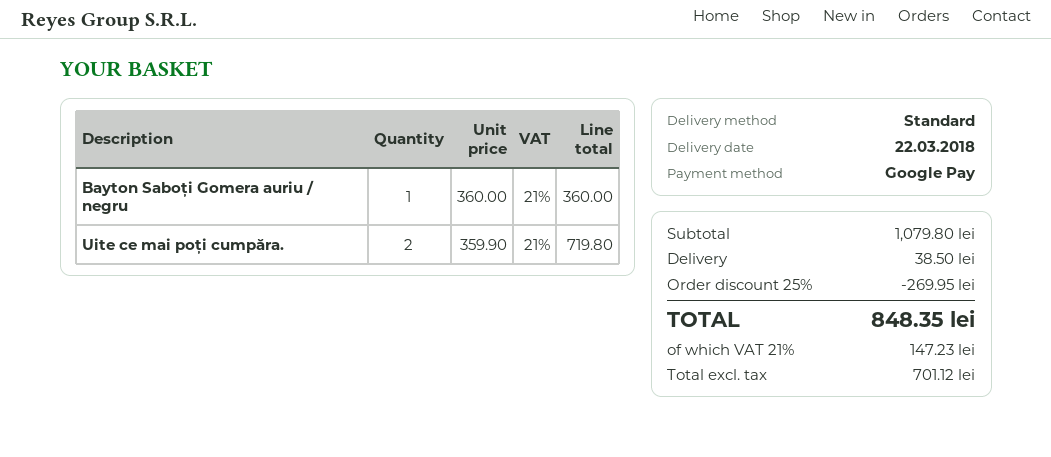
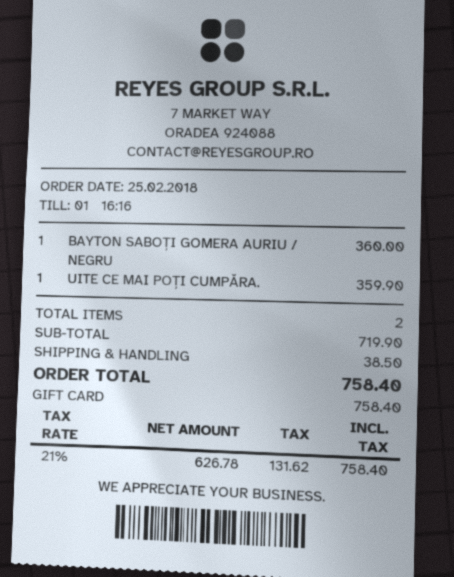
payment method: Google Pay -> gift card
Uite ce mai poți cumpăra.: 2 for 719.80 -> 1 for 359.90
subtotal: 1079.80 -> 719.90
discount: 25% = 269.95 -> none
net: 701.12 -> 626.78
tax: 21% = 147.23 -> 21% = 131.62
total: 848.35 -> 758.40

